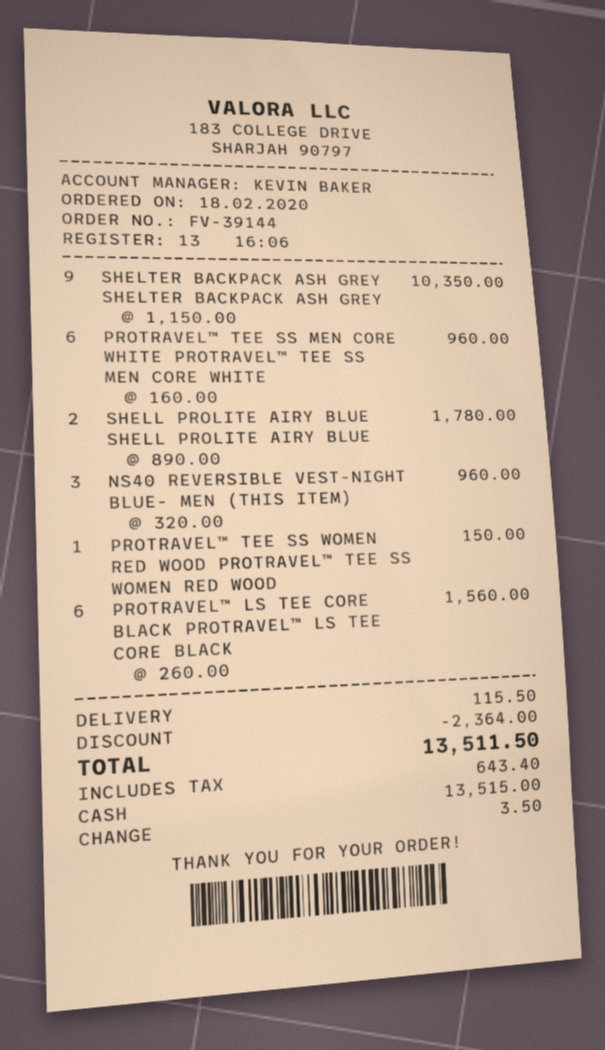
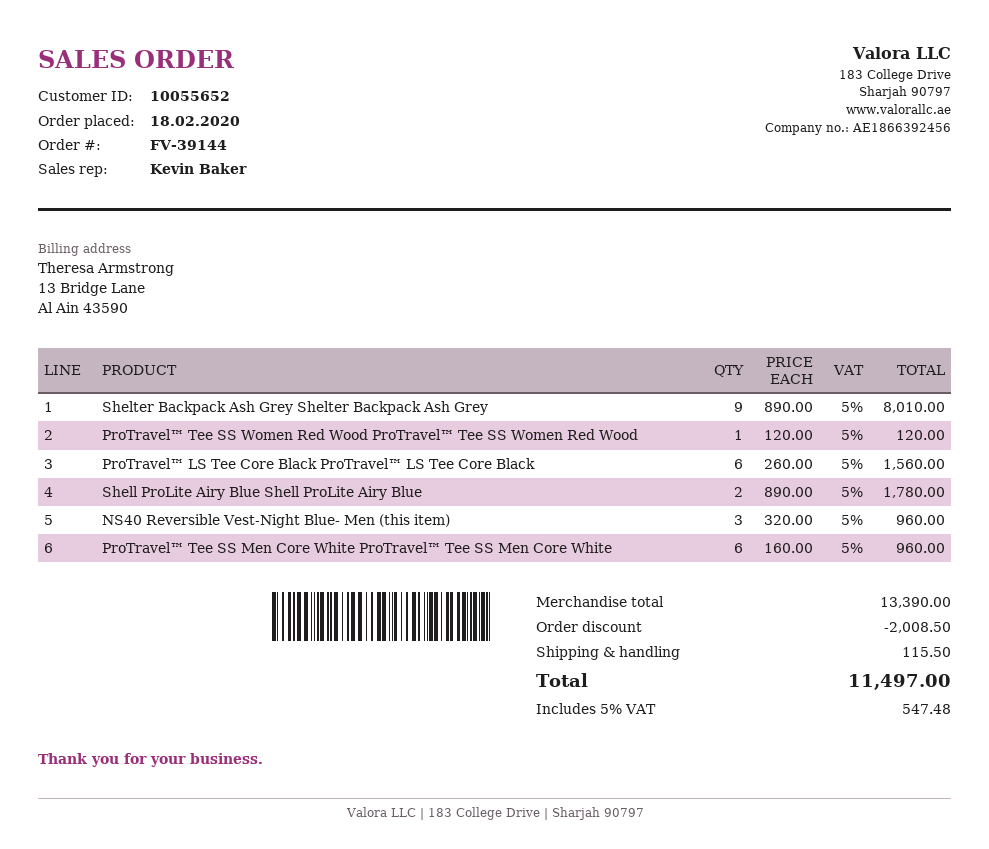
SHELTER BACKPACK ASH GREY SHELTER BACKPACK ASH GREY: 9 x 1150.00 = 10350.00 -> 9 x 890.00 = 8010.00
PROTRAVEL™ TEE SS WOMEN RED WOOD PROTRAVEL™ TEE SS WOMEN RED WOOD: 1 x 150.00 = 150.00 -> 1 x 120.00 = 120.00
discount: 2364.00 -> 2008.50
tax: 643.40 -> 547.48
total: 13511.50 -> 11497.00

